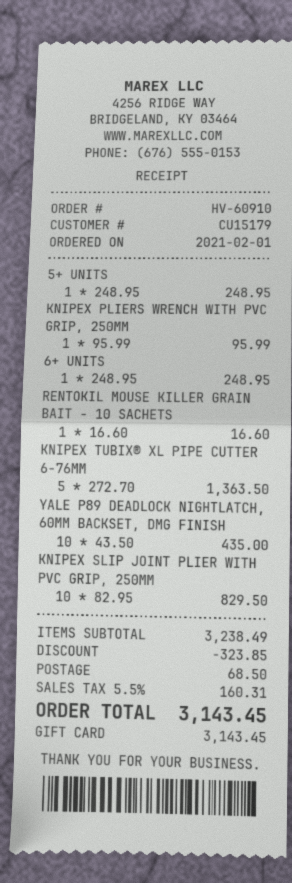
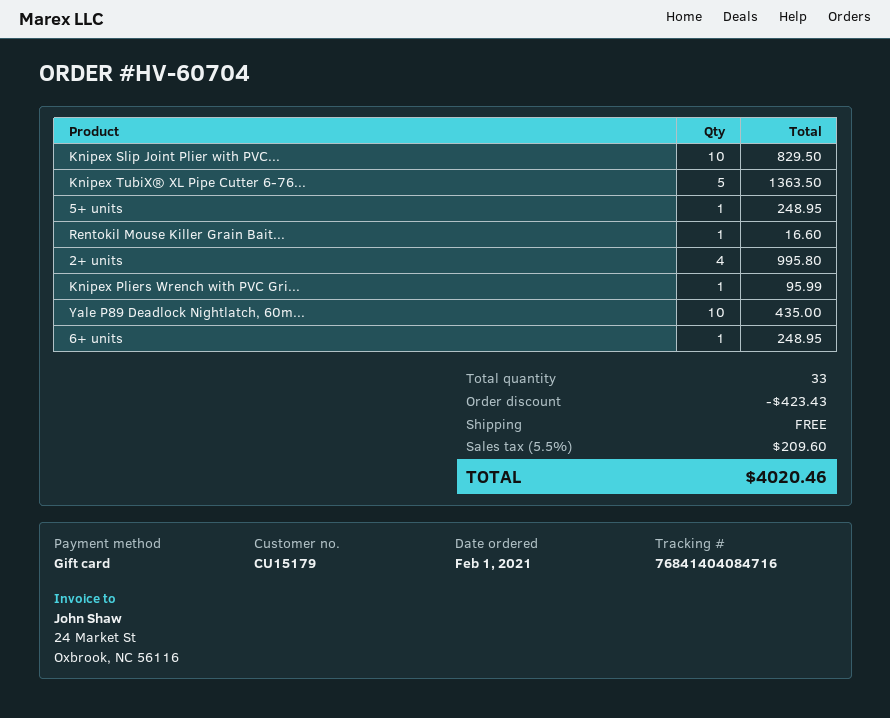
order number: HV-60910 -> HV-60704
2+ units: none -> 4 for 995.80
discount: 323.85 -> 423.43
shipping: 68.50 -> 0.00
tax: 5.5% = 160.31 -> 5.5% = 209.60
total: 3143.45 -> 4020.46

